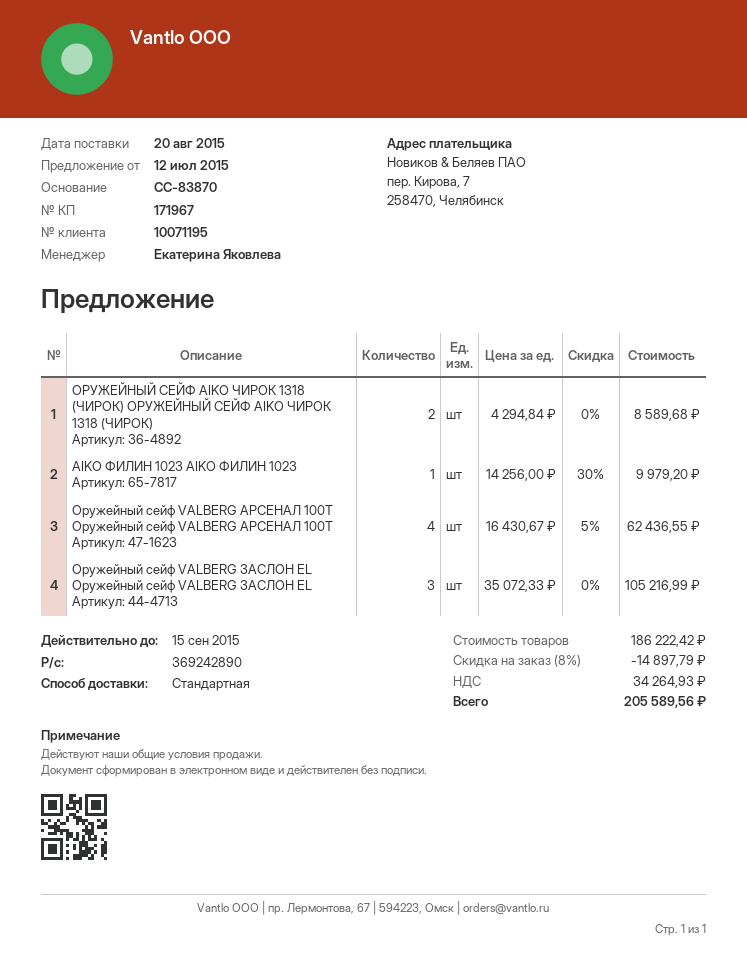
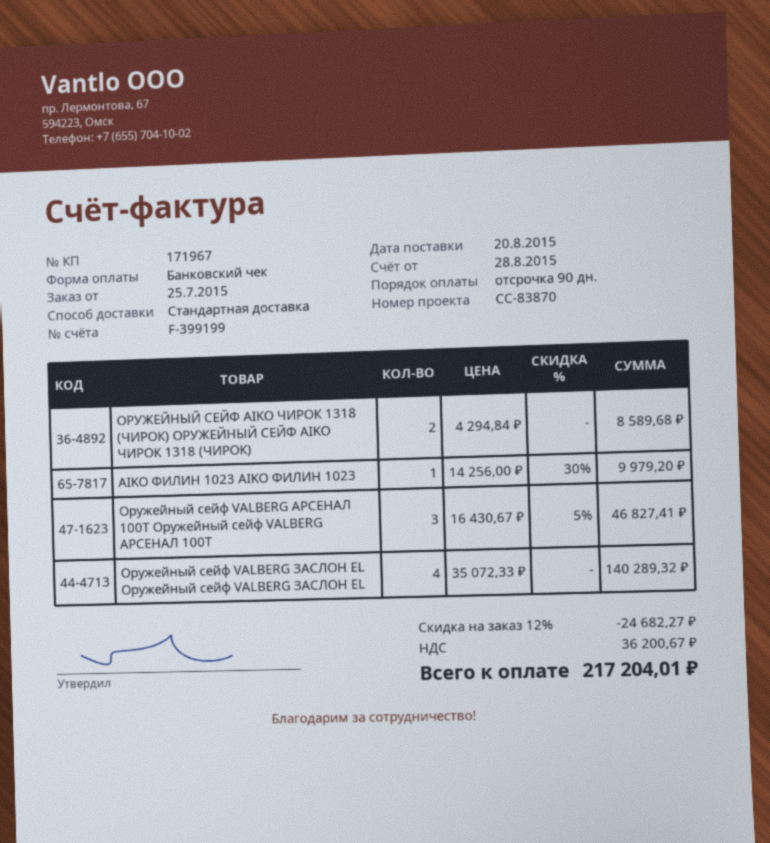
Оружейный сейф VALBERG АРСЕНАЛ 100Т Оружейный сейф VALBERG АРСЕНАЛ 100Т: 4 x 16430.67 - 5% = 62436.55 -> 3 x 16430.67 - 5% = 46827.41
Оружейный сейф VALBERG ЗАСЛОН EL Оружейный сейф VALBERG ЗАСЛОН EL: 3 x 35072.33 = 105216.99 -> 4 x 35072.33 = 140289.32
discount: 8% = 14897.79 -> 12% = 24682.27
tax: 34264.93 -> 36200.67
total: 205589.56 -> 217204.01

